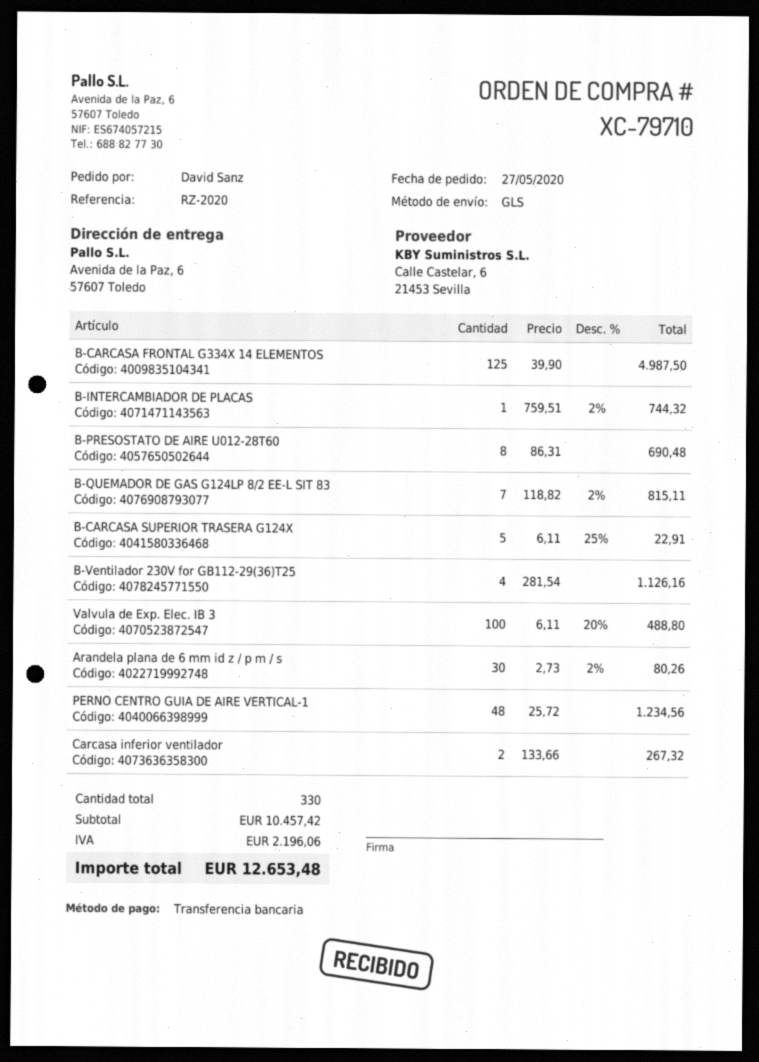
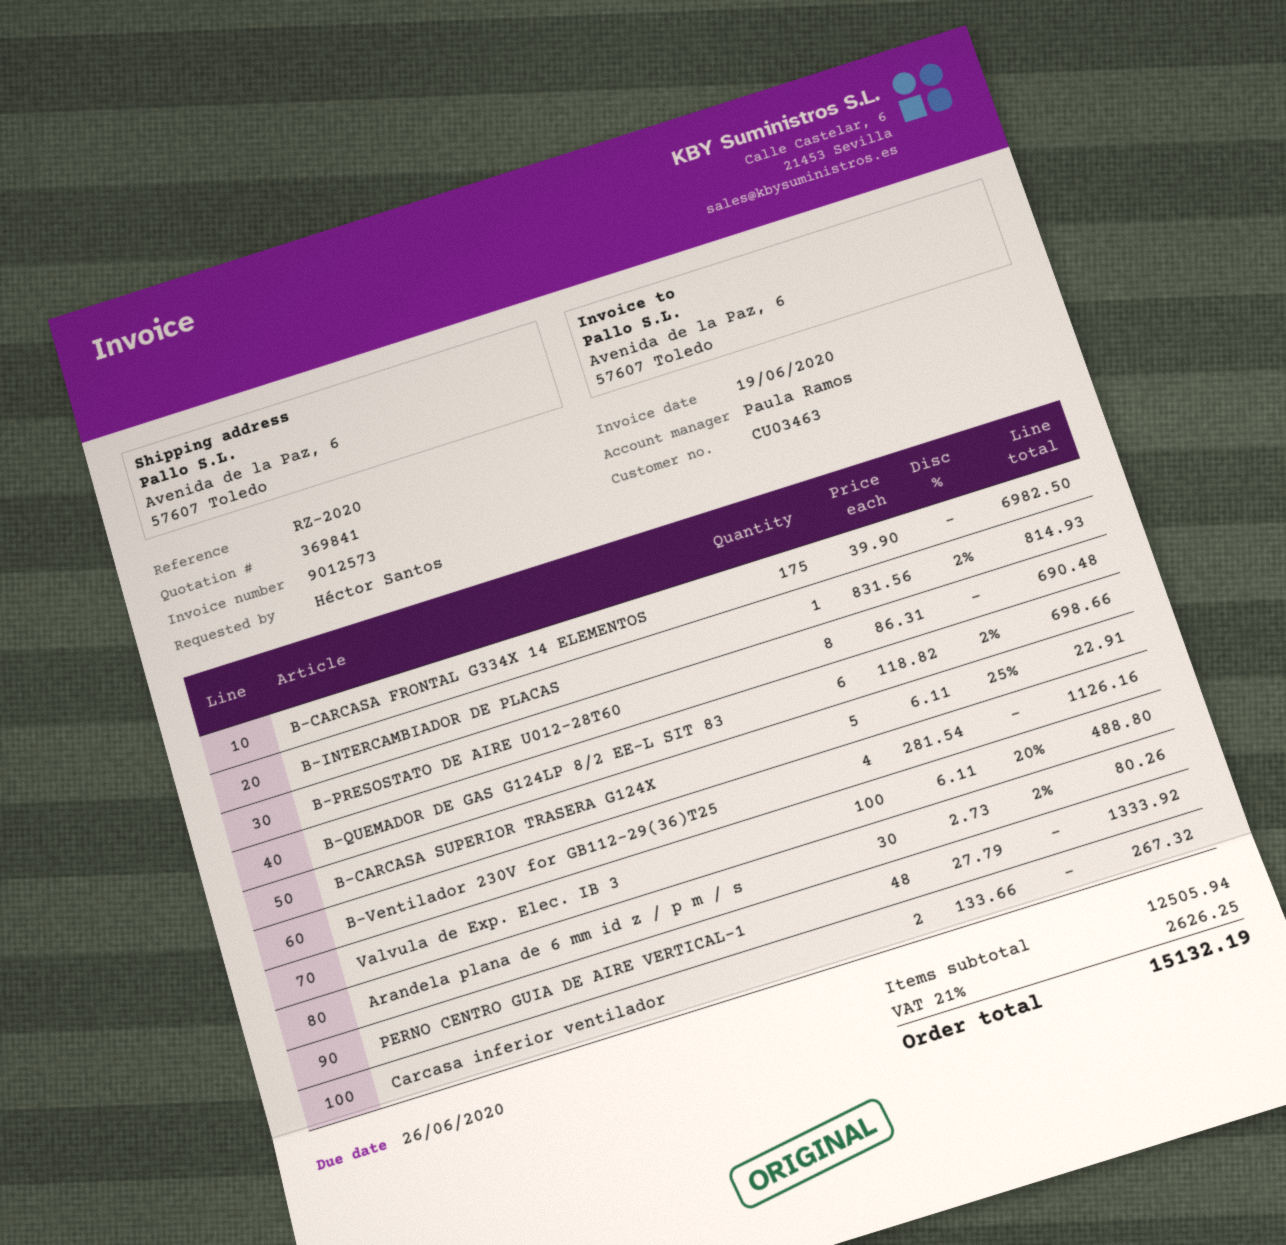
ordered by: David Sanz -> Héctor Santos
B-CARCASA FRONTAL G334X 14 ELEMENTOS: 125 x 39.90 = 4987.50 -> 175 x 39.90 = 6982.50
B-INTERCAMBIADOR DE PLACAS: 1 x 759.51 - 2% = 744.32 -> 1 x 831.56 - 2% = 814.93
B-QUEMADOR DE GAS G124LP 8/2 EE-L SIT 83: 7 x 118.82 - 2% = 815.11 -> 6 x 118.82 - 2% = 698.66
PERNO CENTRO GUIA DE AIRE VERTICAL-1: 48 x 25.72 = 1234.56 -> 48 x 27.79 = 1333.92
subtotal: 10457.42 -> 12505.94
tax: 2196.06 -> 2626.25
total: 12653.48 -> 15132.19

